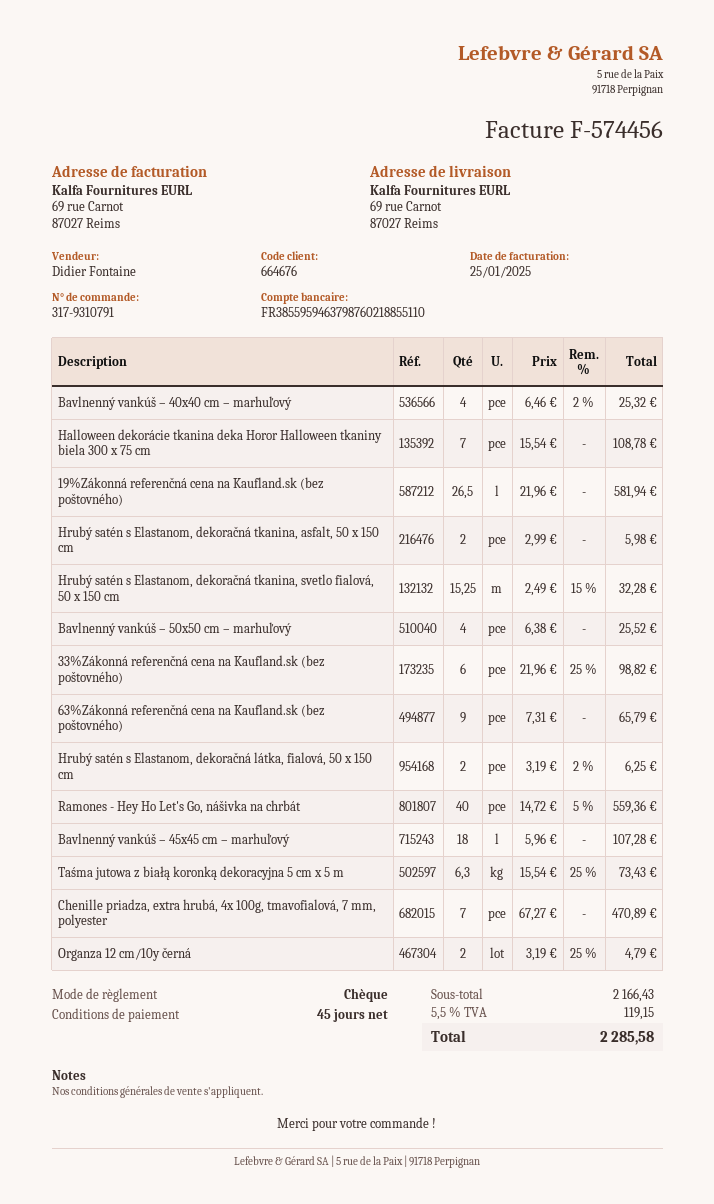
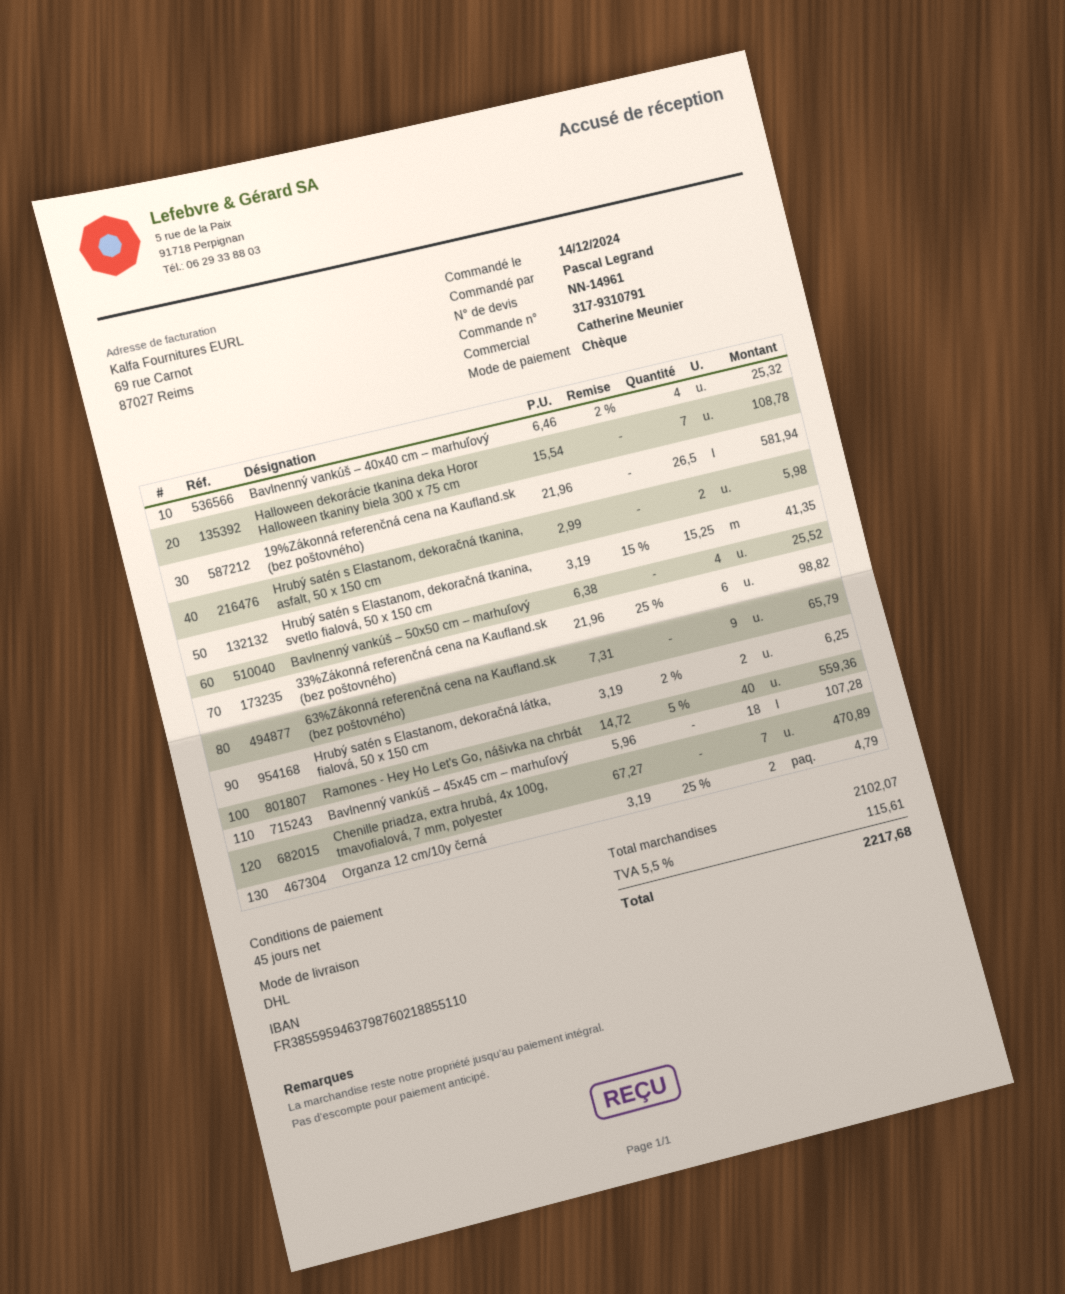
sales rep: Didier Fontaine -> Catherine Meunier
Hrubý satén s Elastanom, dekoračná tkanina, svetlo fialová, 50 x 150 cm: 15.25 x 2.49 - 15% = 32.28 -> 15.25 x 3.19 - 15% = 41.35
Taśma jutowa z białą koronką dekoracyjna 5 cm x 5 m: 6.3 x 15.54 - 25% = 73.43 -> none
subtotal: 2166.43 -> 2102.07
tax: 5.5% = 119.15 -> 5.5% = 115.61
total: 2285.58 -> 2217.68

